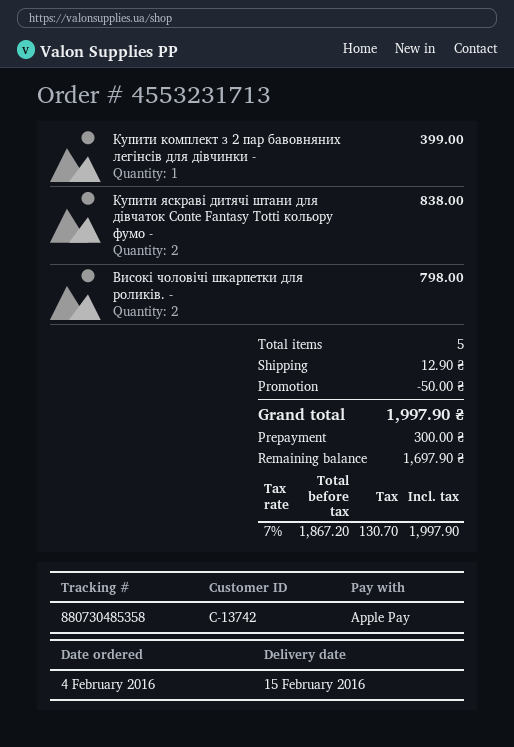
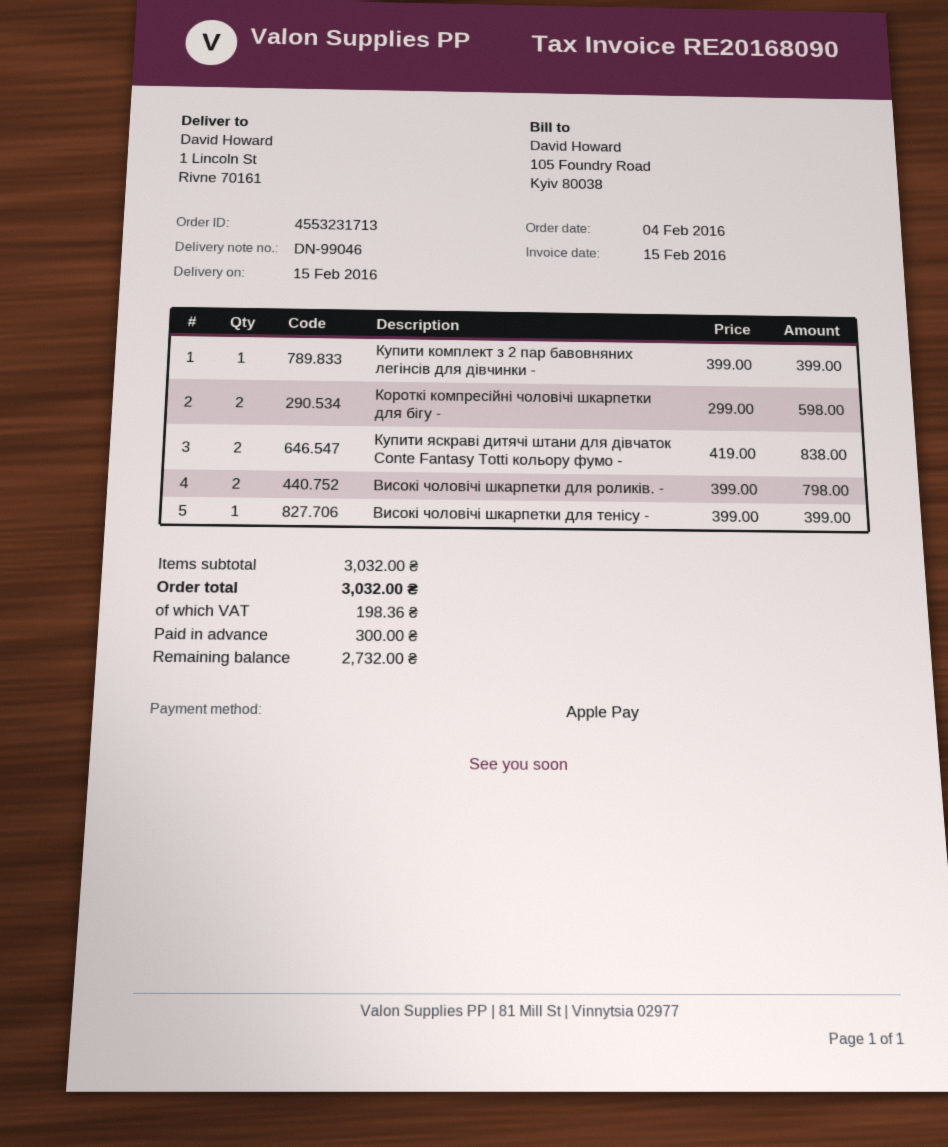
Короткі компресійні чоловічі шкарпетки для бігу -: none -> 2 for 598.00
Високі чоловічі шкарпетки для тенісу -: none -> 1 for 399.00
discount: 50.00 -> none
shipping: 12.90 -> none
tax: 130.70 -> 198.36
total: 1997.90 -> 3032.00
balance: 1697.90 -> 2732.00

